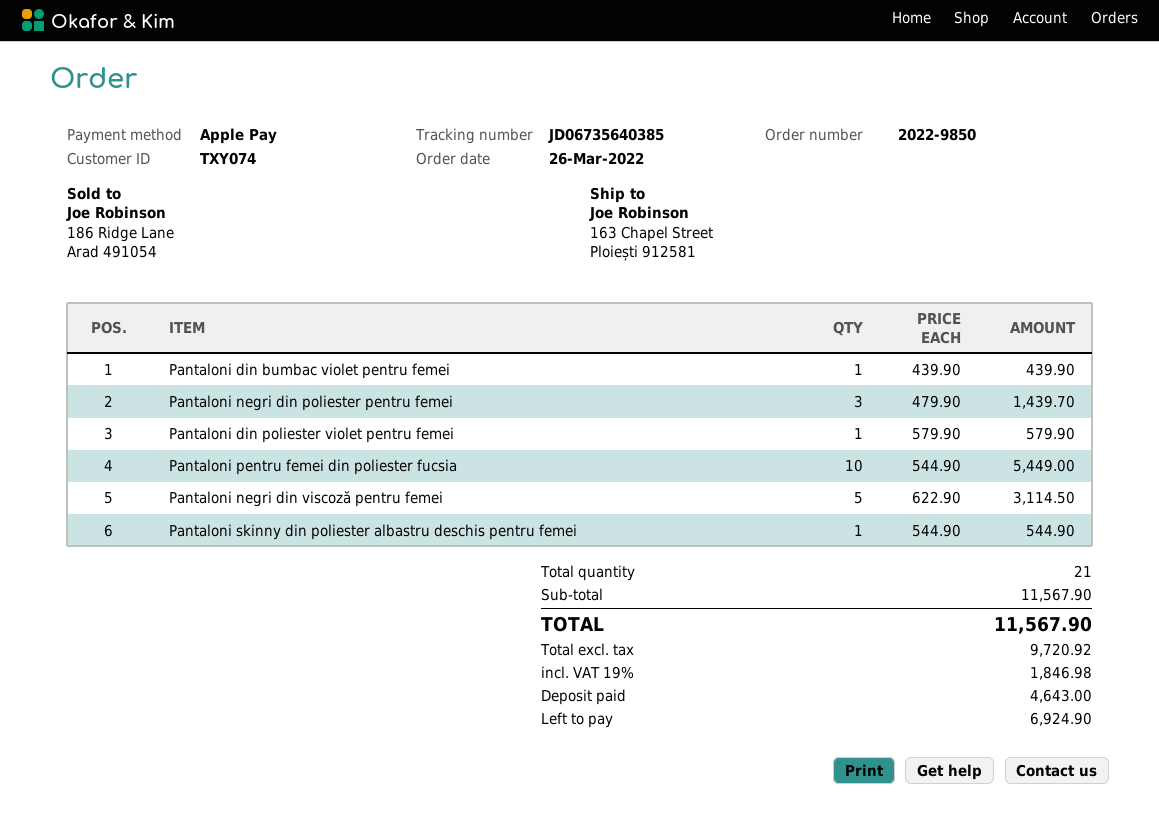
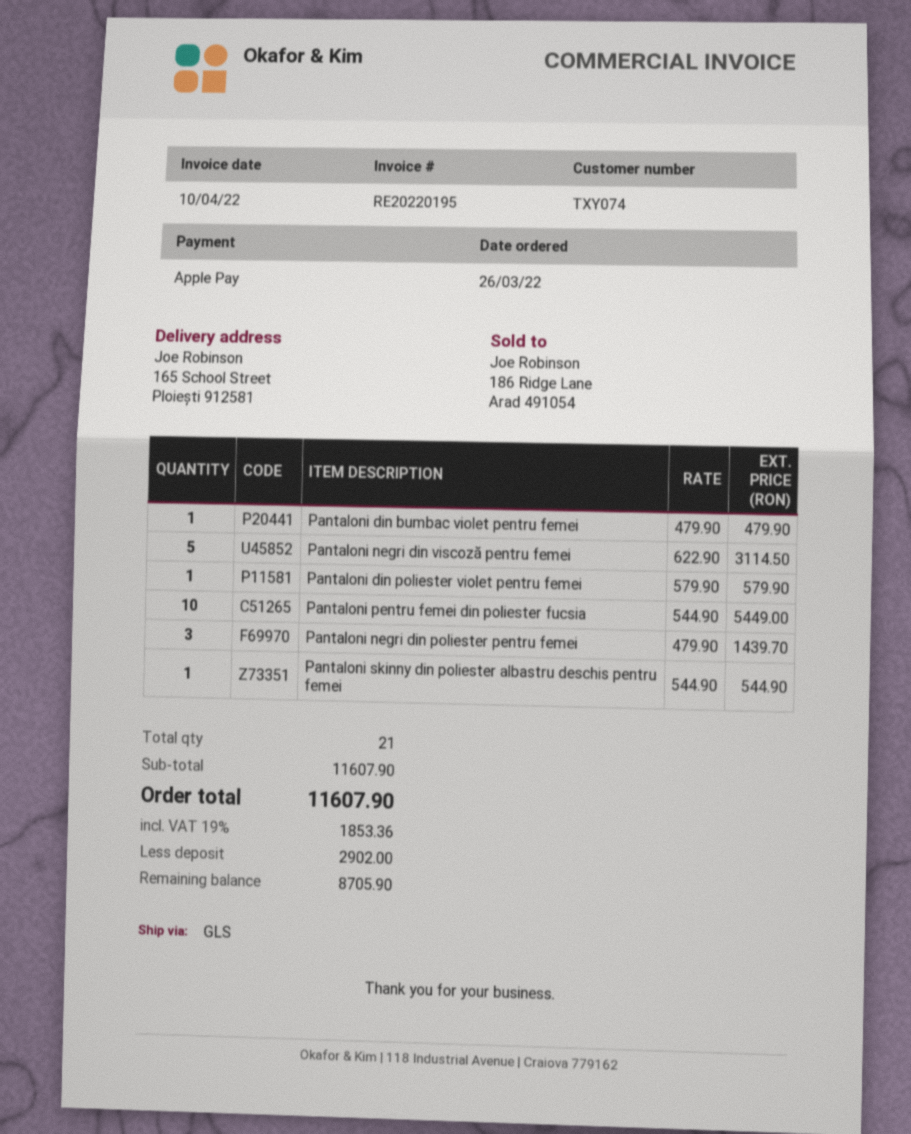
ship to: 163 Chapel Street, Ploiești 912581 -> 165 School Street, Ploiești 912581
Pantaloni din bumbac violet pentru femei: 1 x 439.90 = 439.90 -> 1 x 479.90 = 479.90
subtotal: 11567.90 -> 11607.90
tax: 19% = 1846.98 -> 19% = 1853.36
total: 11567.90 -> 11607.90
deposit: 4643.00 -> 2902.00
balance: 6924.90 -> 8705.90

